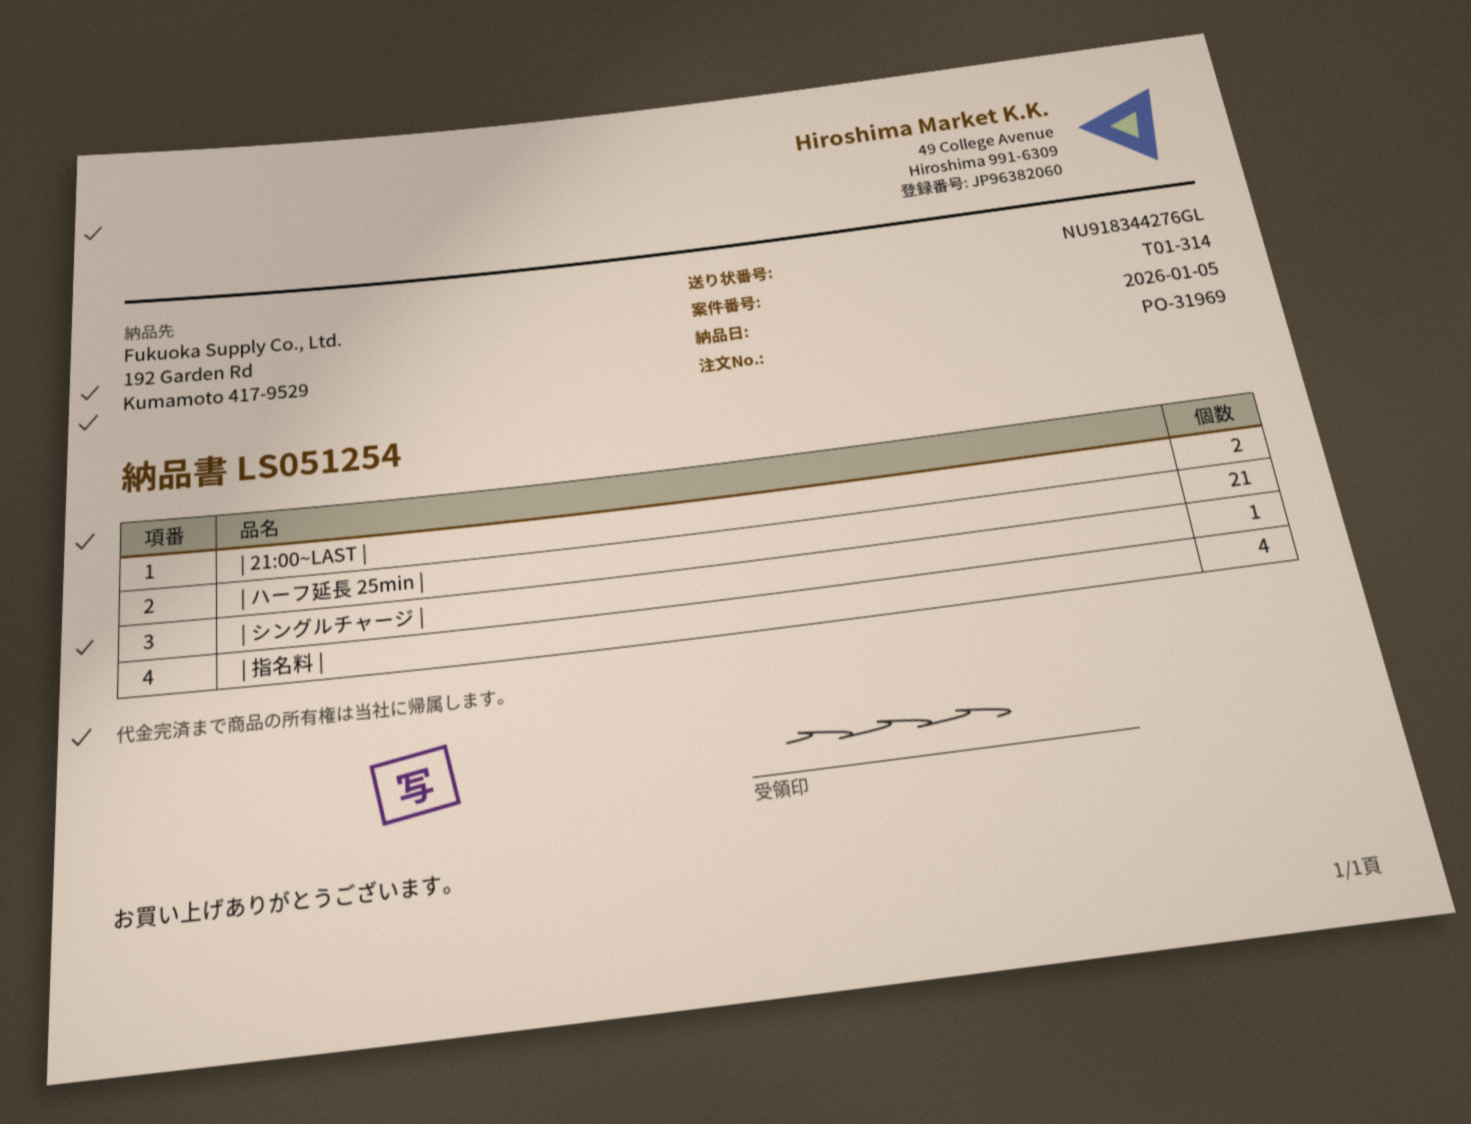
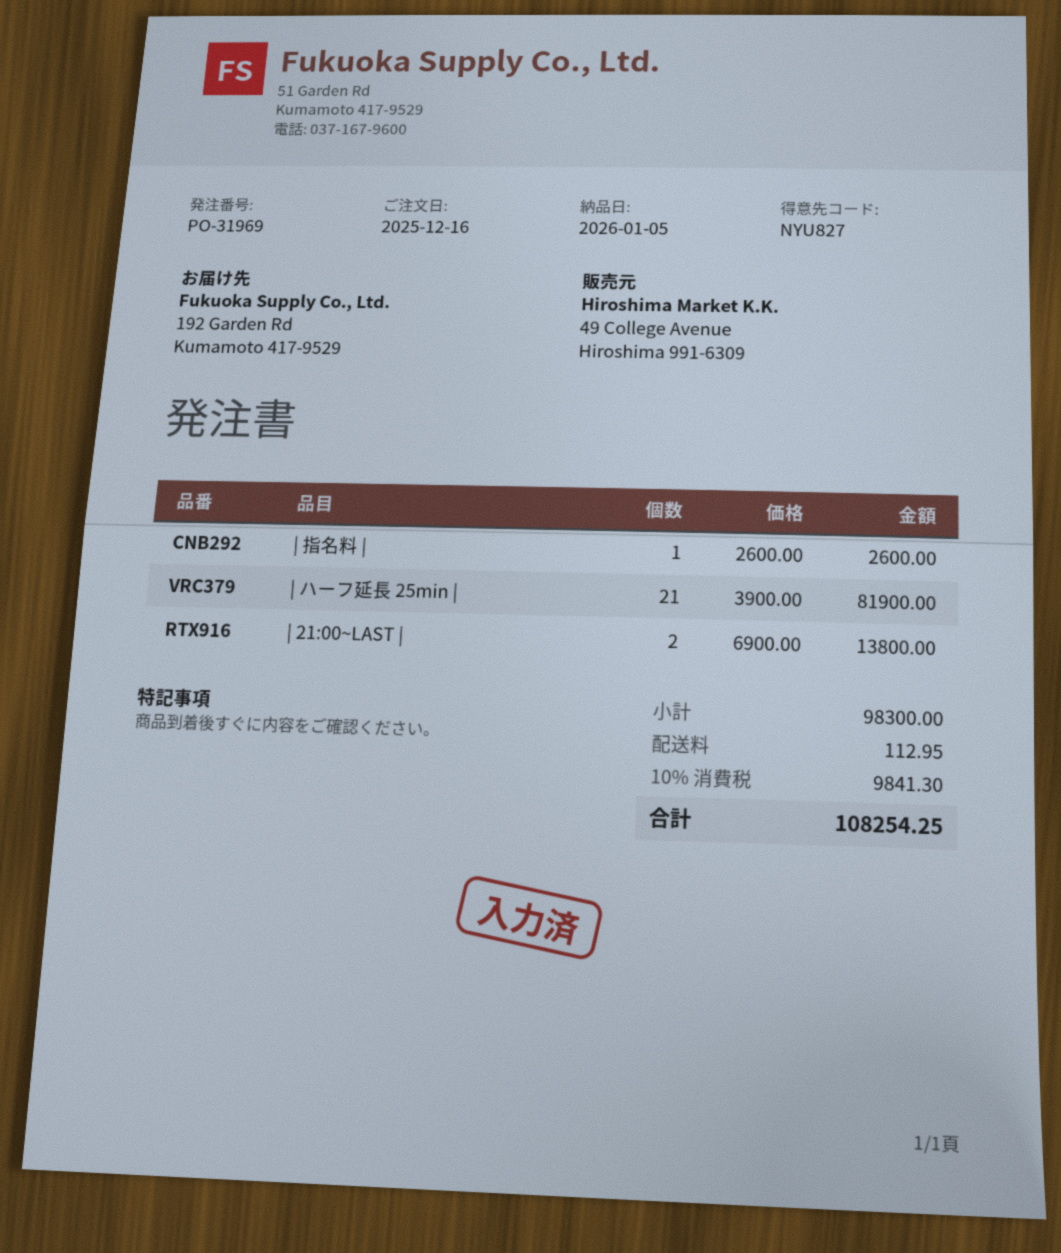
| シングルチャージ |: 1 -> none
| 指名料 |: 4 -> 1

